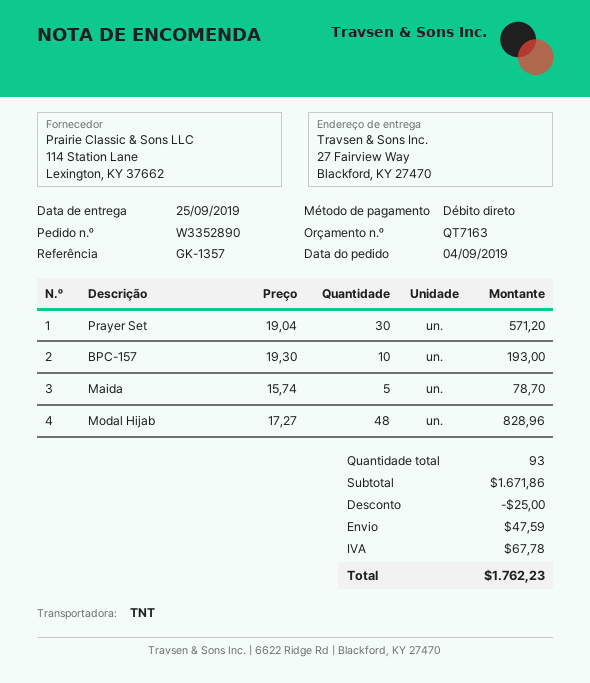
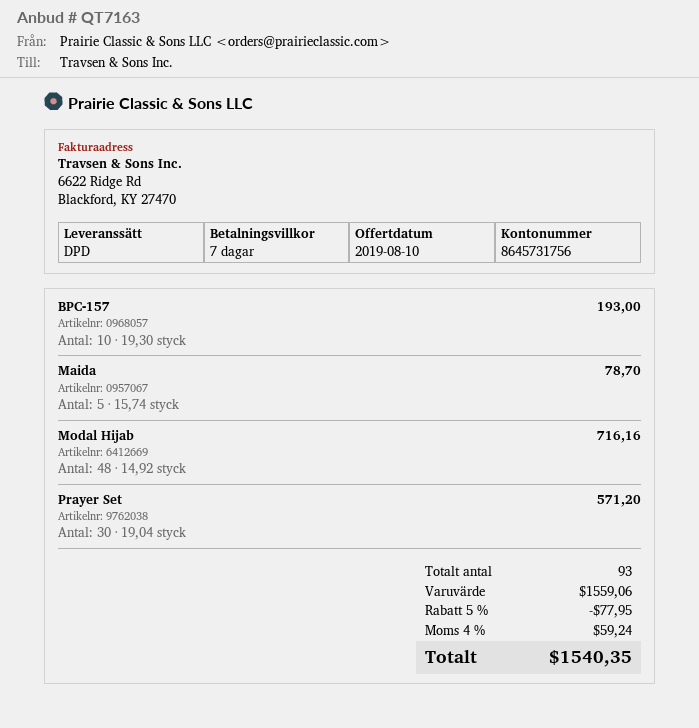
shipping method: TNT -> DPD
Modal Hijab: 48 x 17.27 = 828.96 -> 48 x 14.92 = 716.16
subtotal: 1671.86 -> 1559.06
discount: 25.00 -> 77.95
shipping: 47.59 -> none
tax: 67.78 -> 59.24
total: 1762.23 -> 1540.35

